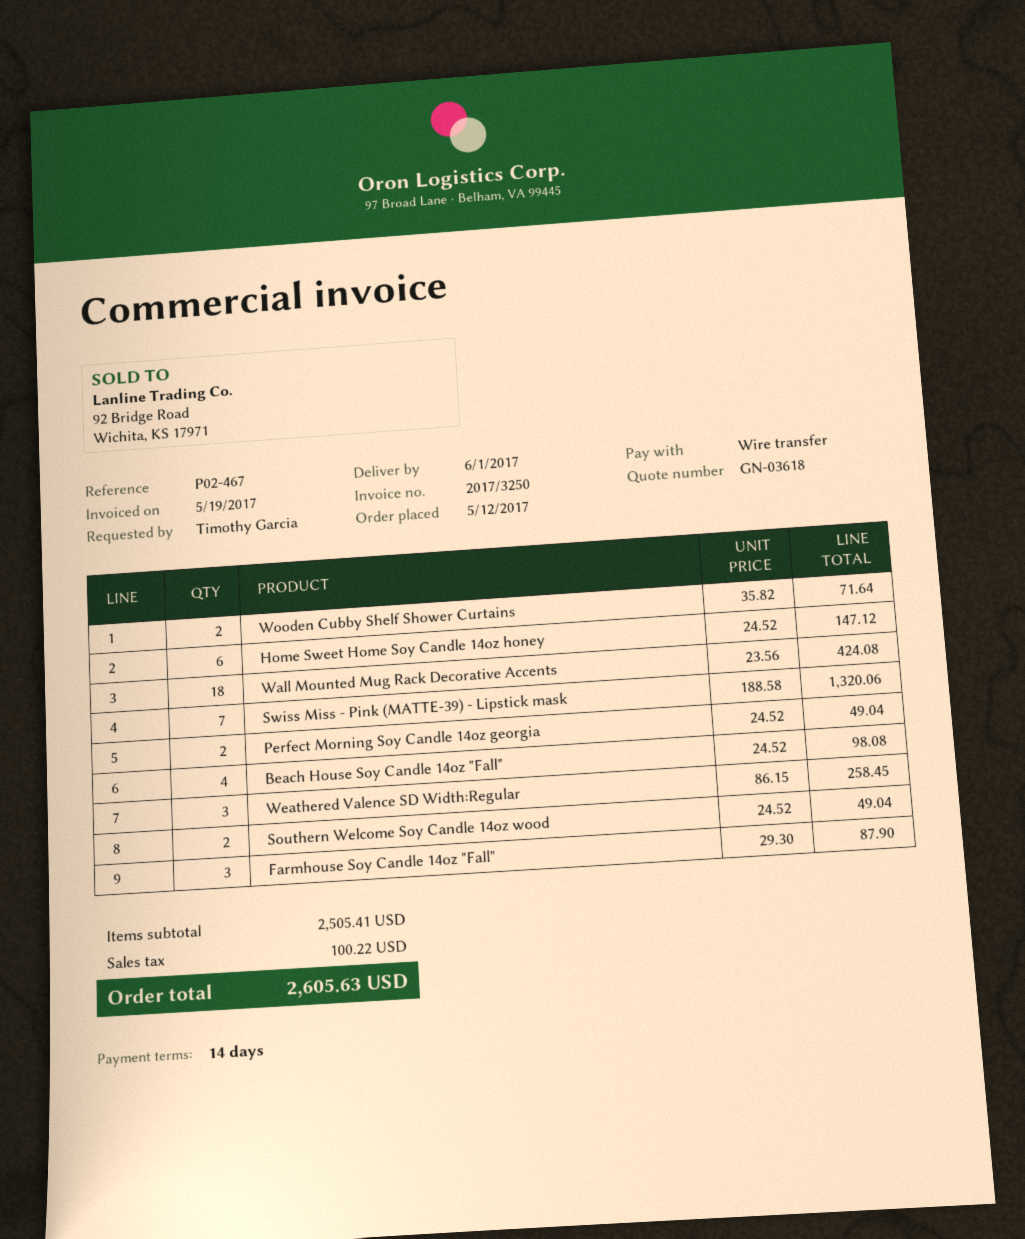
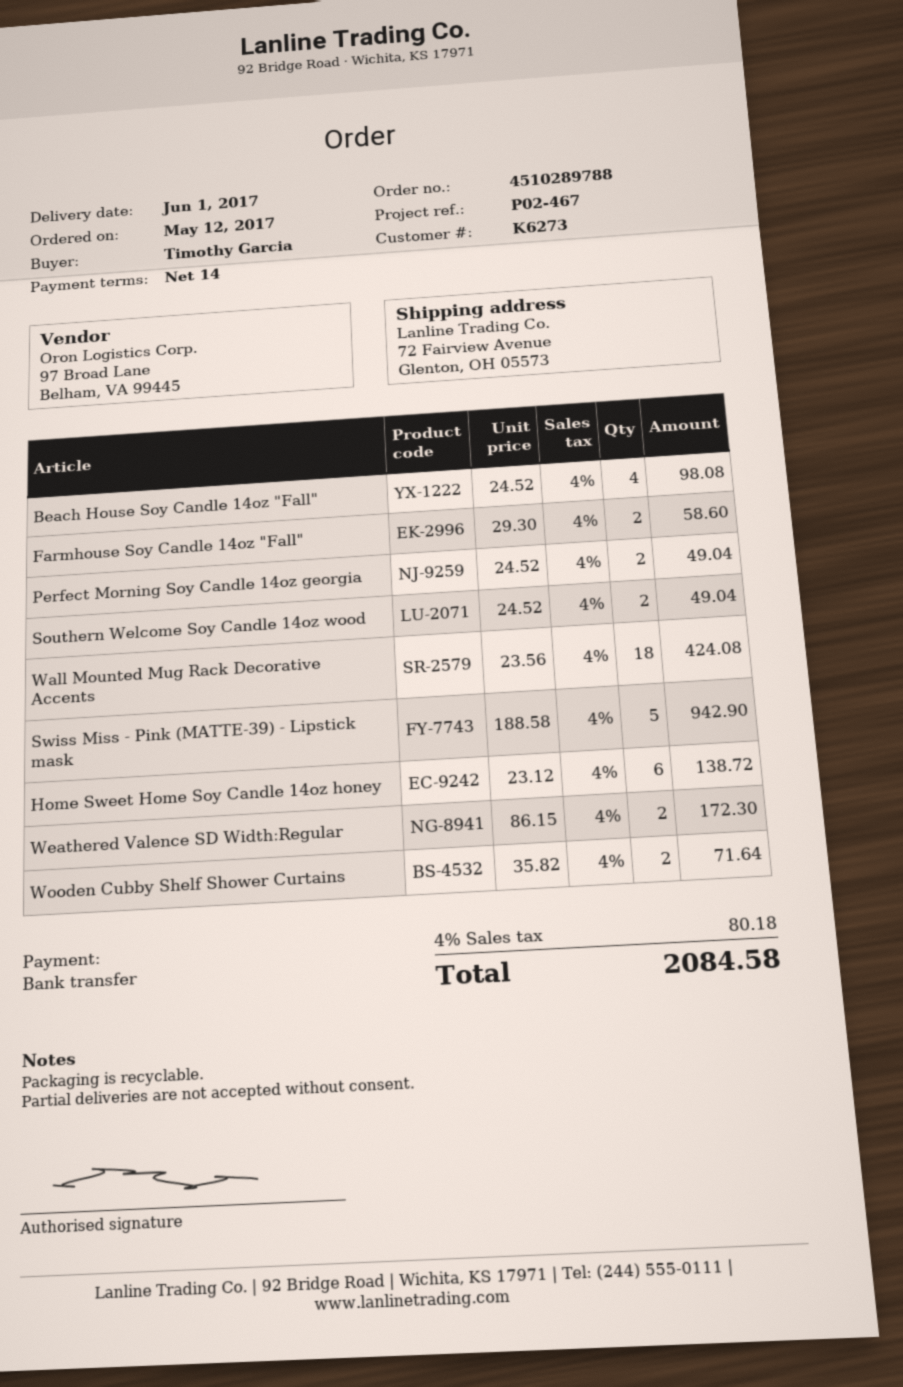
Home Sweet Home Soy Candle 14oz honey: 6 x 24.52 = 147.12 -> 6 x 23.12 = 138.72
Swiss Miss - Pink (MATTE-39) - Lipstick mask: 7 x 188.58 = 1320.06 -> 5 x 188.58 = 942.90
Weathered Valence SD Width:Regular: 3 x 86.15 = 258.45 -> 2 x 86.15 = 172.30
Farmhouse Soy Candle 14oz "Fall": 3 x 29.30 = 87.90 -> 2 x 29.30 = 58.60
tax: 100.22 -> 80.18
total: 2605.63 -> 2084.58

